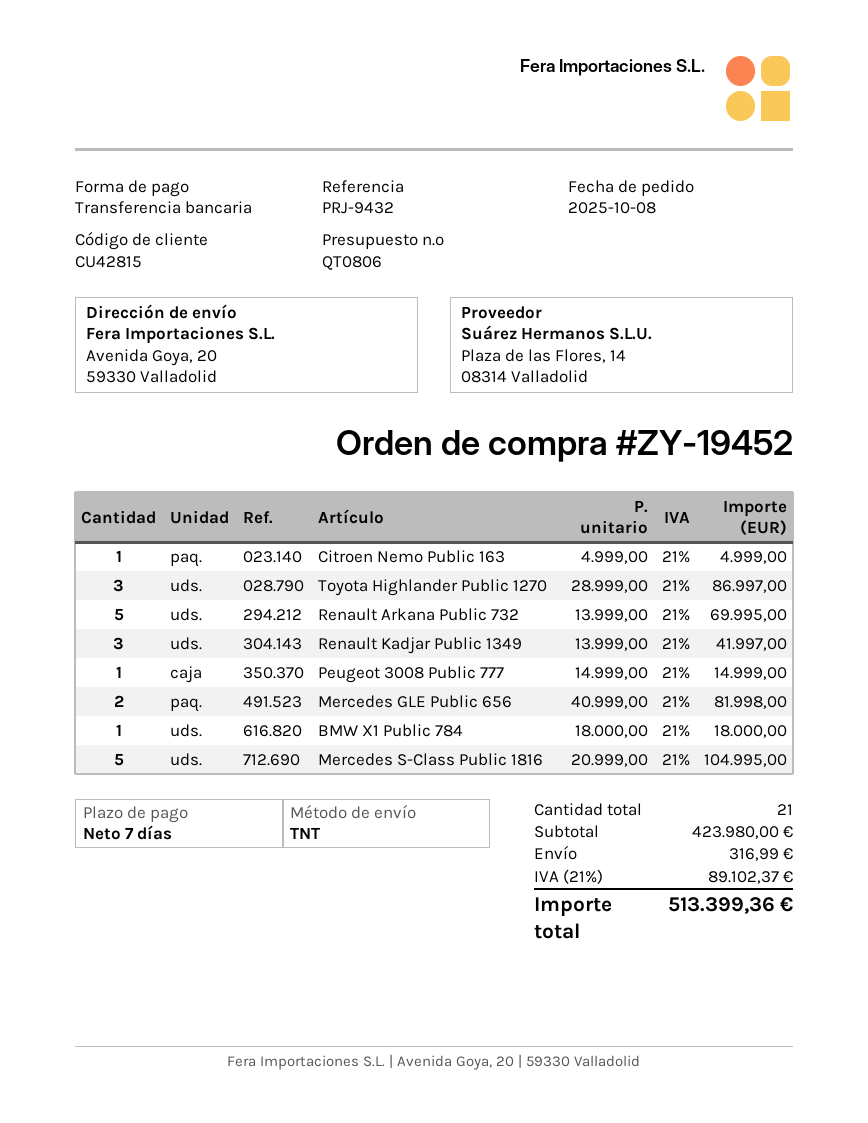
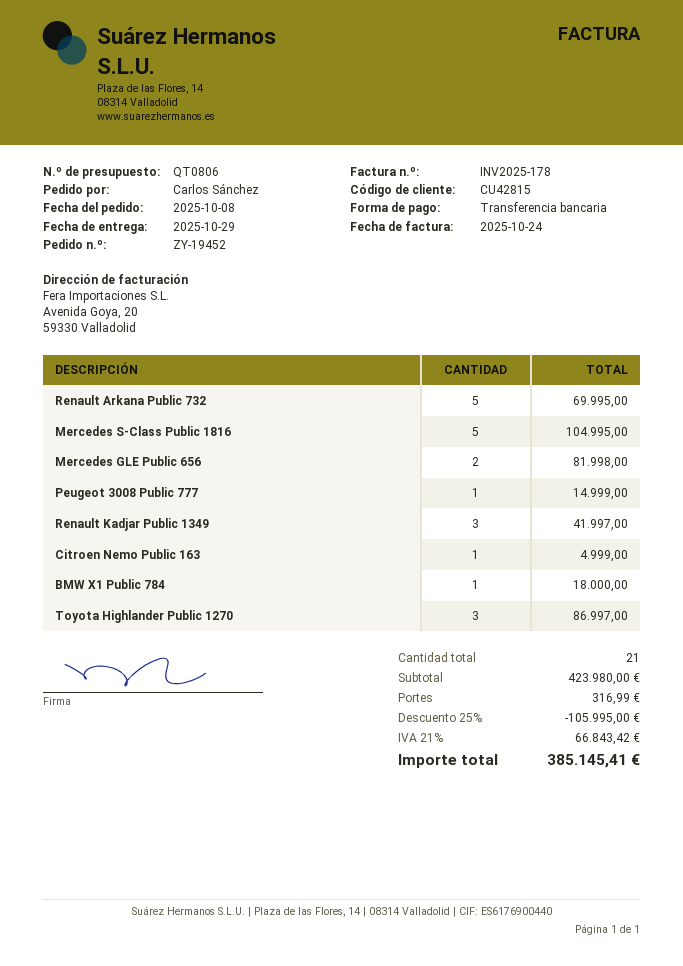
discount: none -> 25% = 105995.00
tax: 21% = 89102.37 -> 21% = 66843.42
total: 513399.36 -> 385145.41

